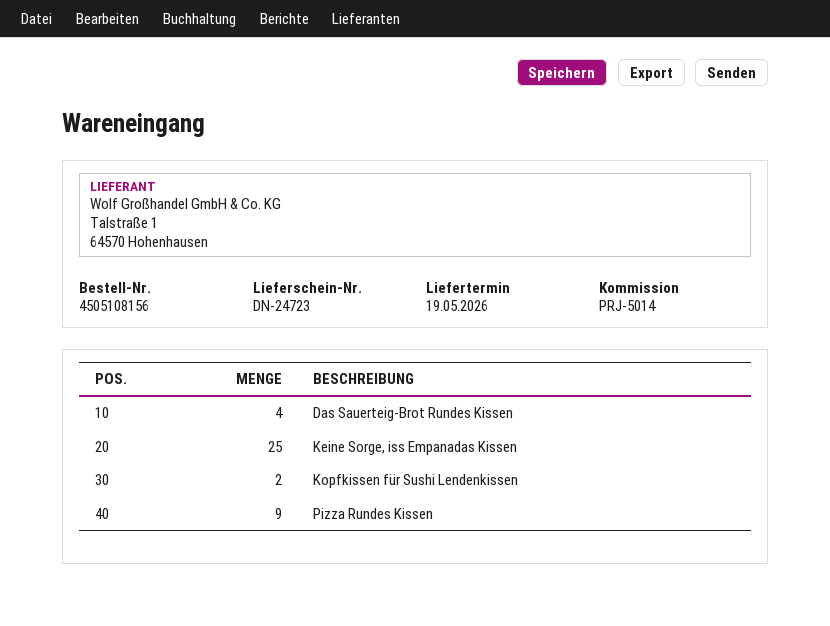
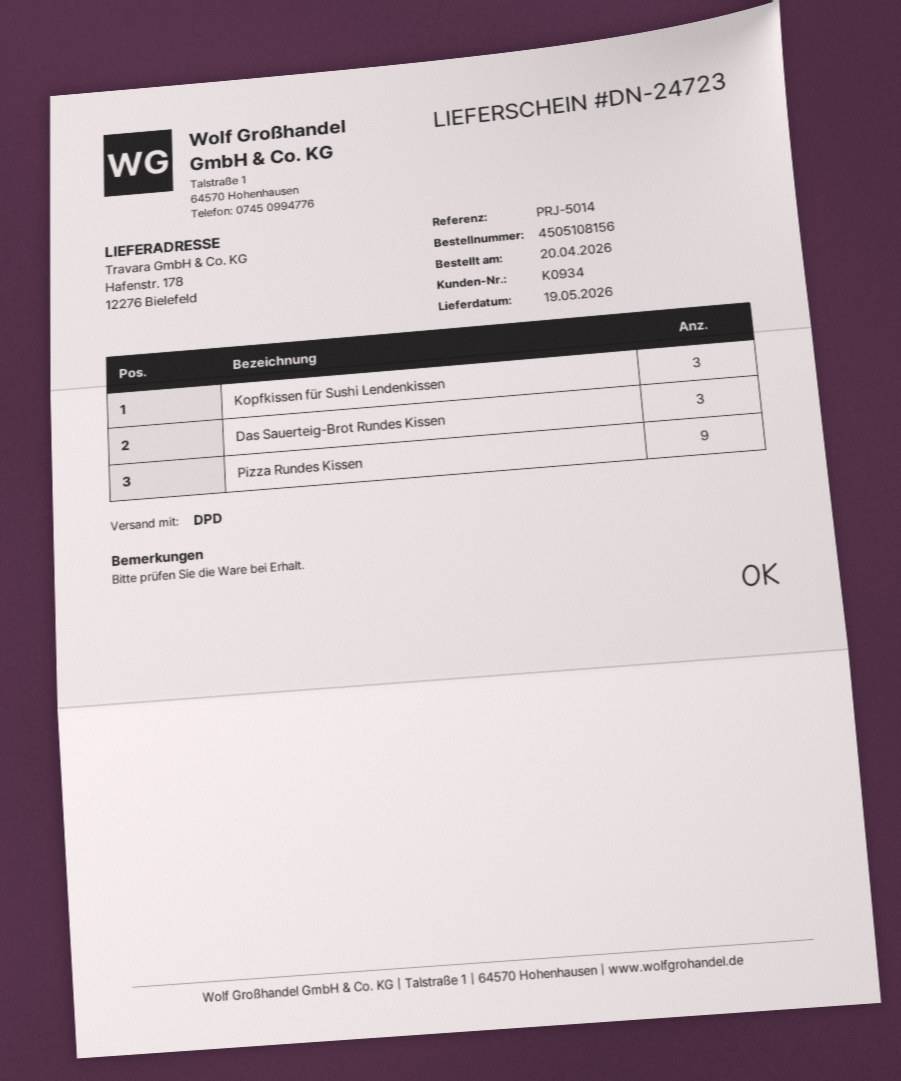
Das Sauerteig-Brot Rundes Kissen: 4 -> 3
Keine Sorge, iss Empanadas Kissen: 25 -> none
Kopfkissen für Sushi Lendenkissen: 2 -> 3

